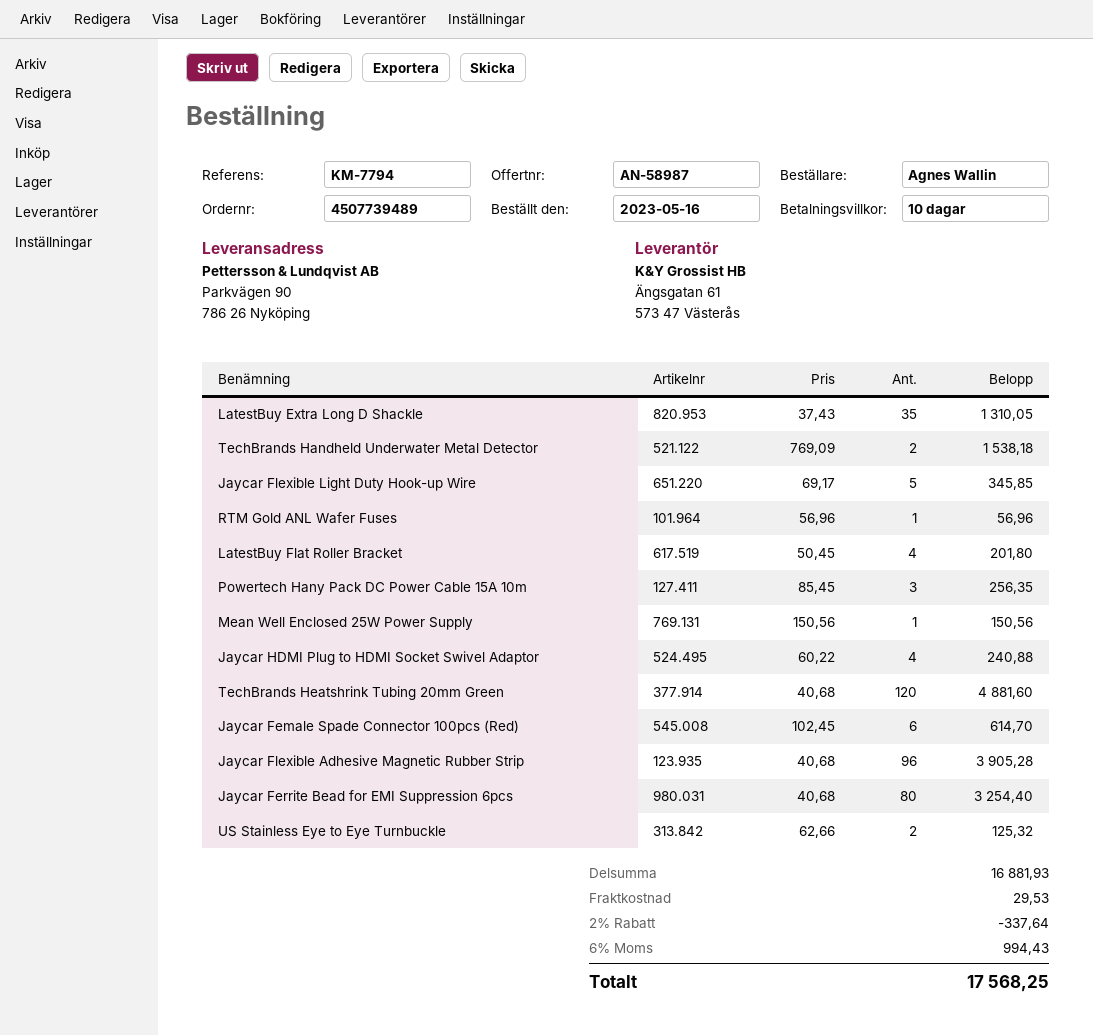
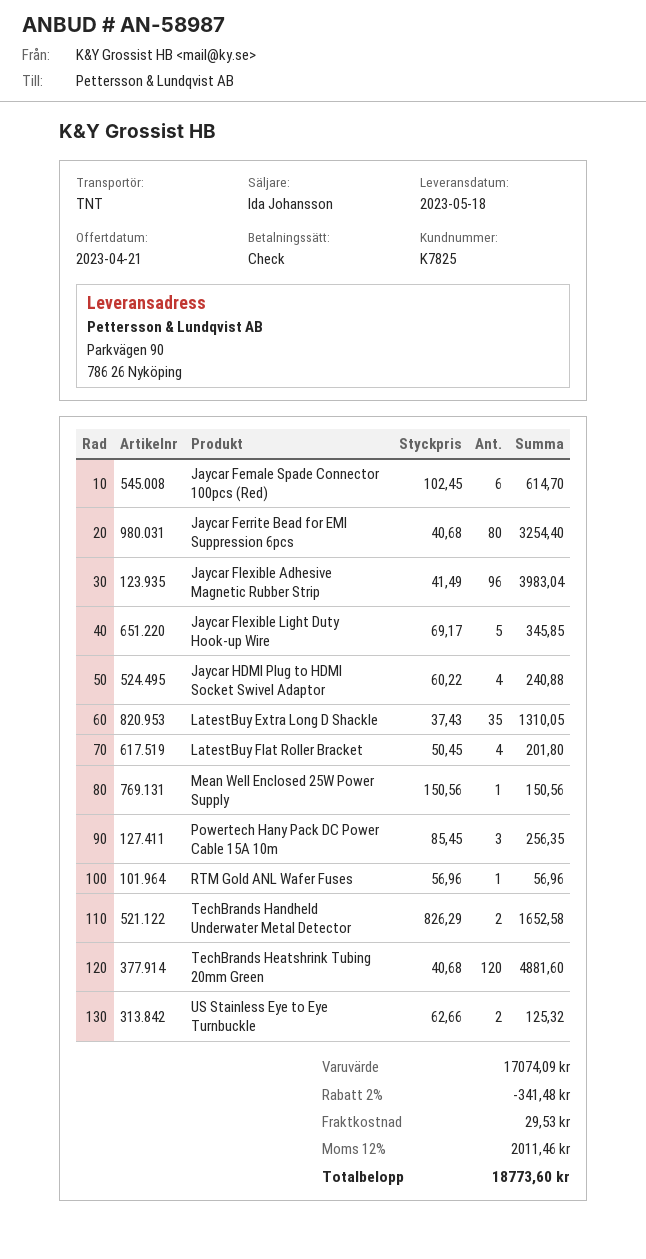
TechBrands Handheld Underwater Metal Detector: 2 x 769.09 = 1538.18 -> 2 x 826.29 = 1652.58
Jaycar Flexible Adhesive Magnetic Rubber Strip: 96 x 40.68 = 3905.28 -> 96 x 41.49 = 3983.04
subtotal: 16881.93 -> 17074.09
discount: 2% = 337.64 -> 2% = 341.48
tax: 6% = 994.43 -> 12% = 2011.46
total: 17568.25 -> 18773.60

